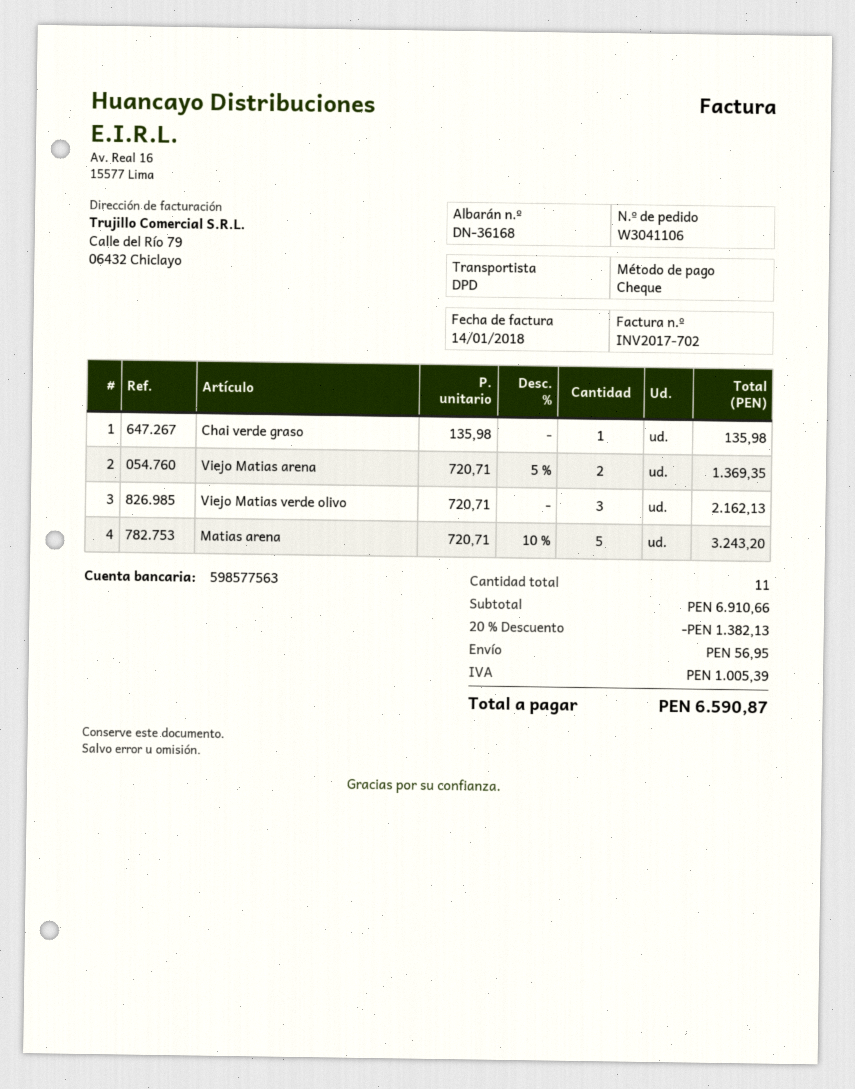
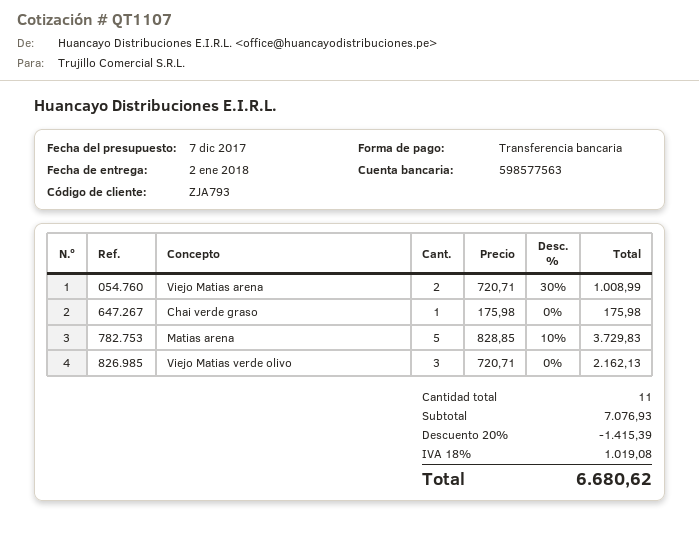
payment method: cheque -> bank transfer
Chai verde graso: 1 x 135.98 = 135.98 -> 1 x 175.98 = 175.98
Viejo Matias arena: 2 x 720.71 - 5% = 1369.35 -> 2 x 720.71 - 30% = 1008.99
Matias arena: 5 x 720.71 - 10% = 3243.20 -> 5 x 828.85 - 10% = 3729.83
subtotal: 6910.66 -> 7076.93
discount: 20% = 1382.13 -> 20% = 1415.39
shipping: 56.95 -> none
tax: 1005.39 -> 1019.08
total: 6590.87 -> 6680.62

